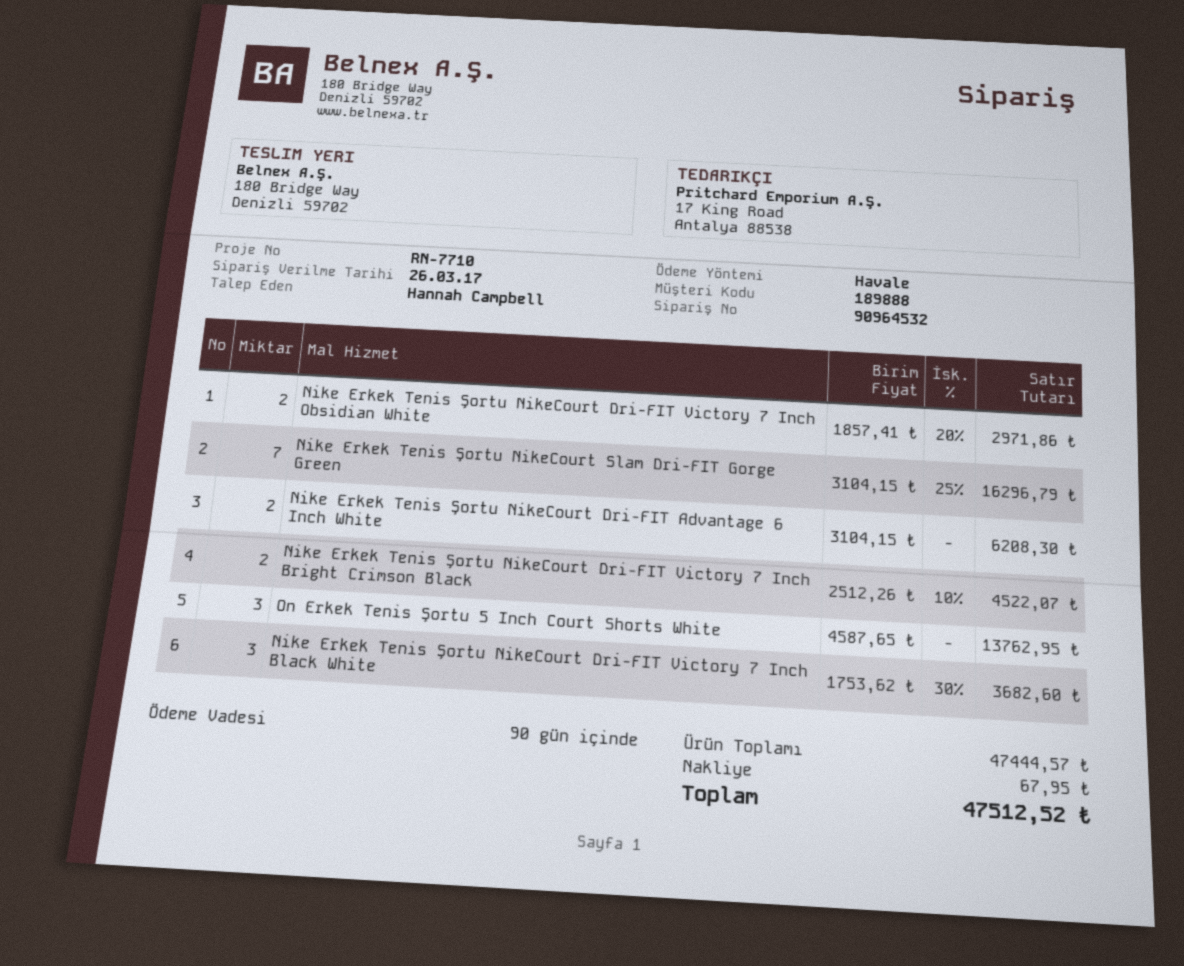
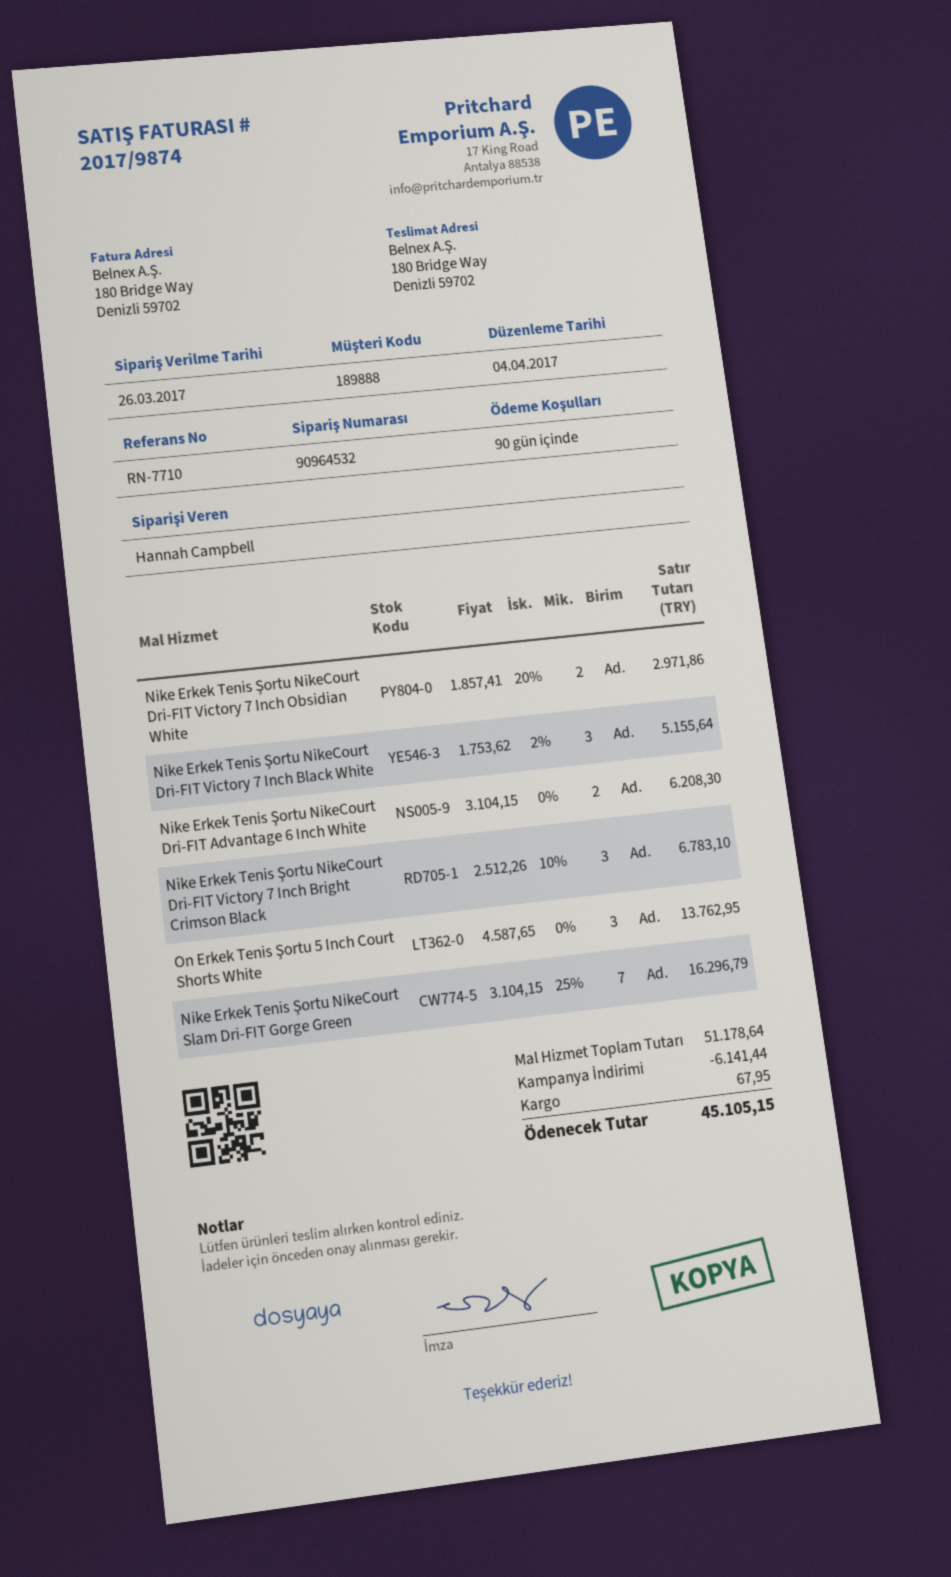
Nike Erkek Tenis Şortu NikeCourt Dri-FIT Victory 7 Inch Bright Crimson Black: 2 x 2512.26 - 10% = 4522.07 -> 3 x 2512.26 - 10% = 6783.10
Nike Erkek Tenis Şortu NikeCourt Dri-FIT Victory 7 Inch Black White: 3 x 1753.62 - 30% = 3682.60 -> 3 x 1753.62 - 2% = 5155.64
subtotal: 47444.57 -> 51178.64
discount: none -> 6141.44
total: 47512.52 -> 45105.15

